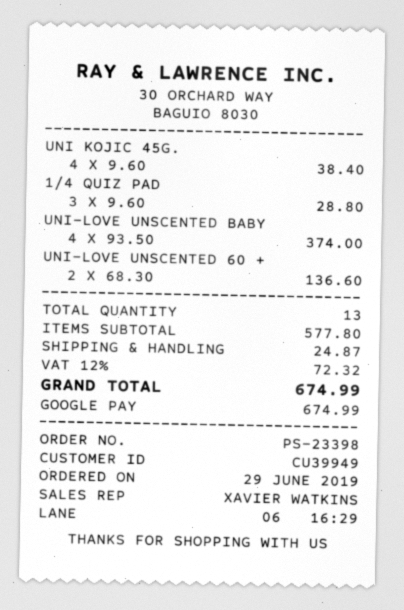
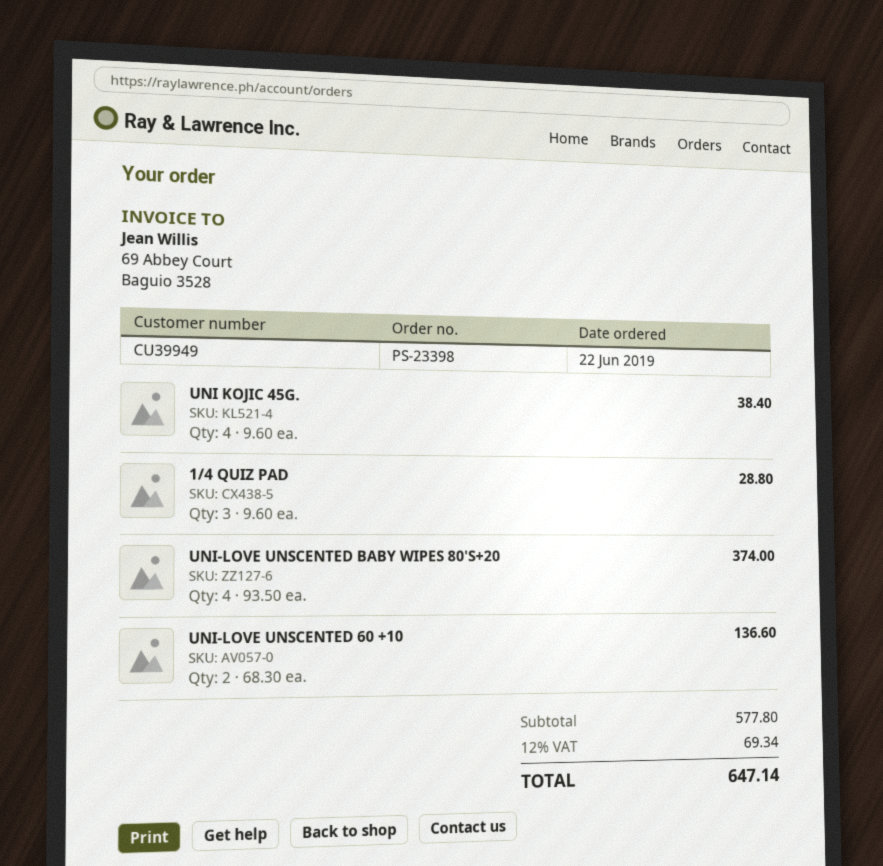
order date: 2019-06-29 -> 2019-06-22
shipping: 24.87 -> none
tax: 12% = 72.32 -> 12% = 69.34
total: 674.99 -> 647.14

